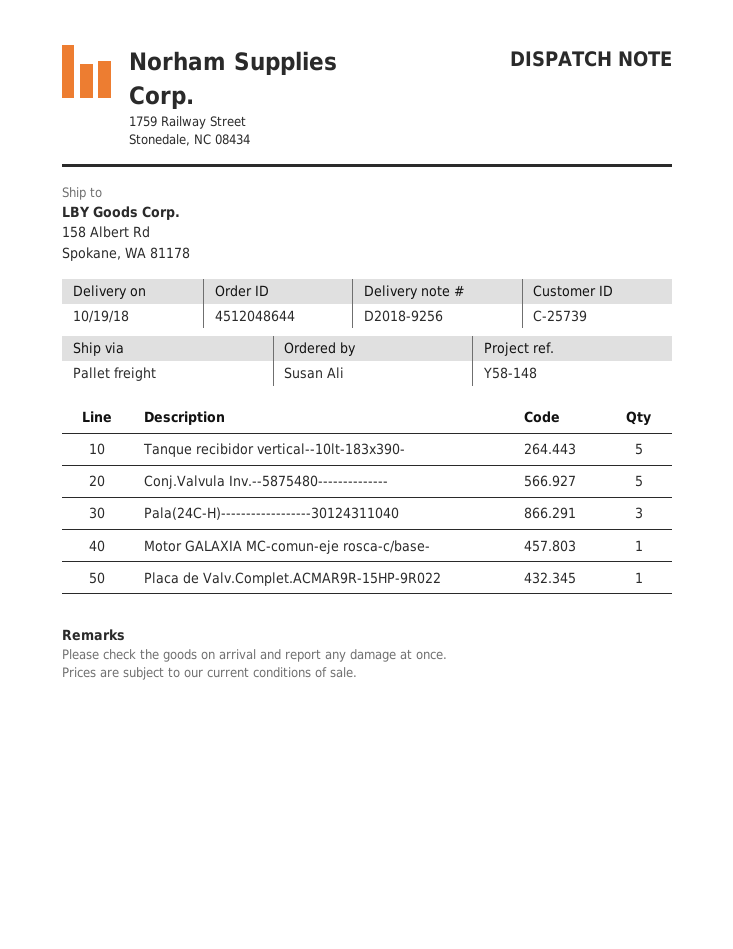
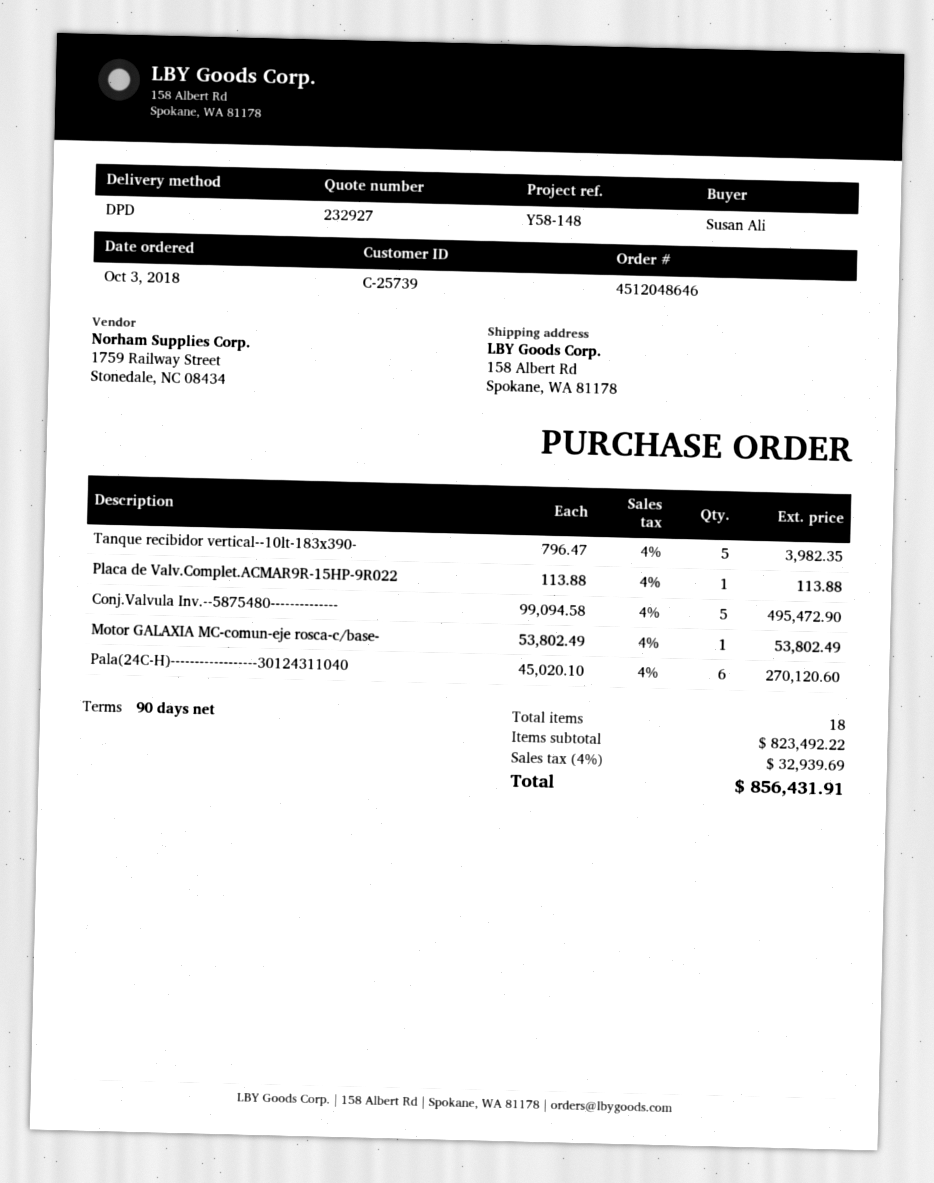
order number: 4512048644 -> 4512048646
shipping method: pallet freight -> DPD
Pala(24C-H)------------------30124311040: 3 -> 6

